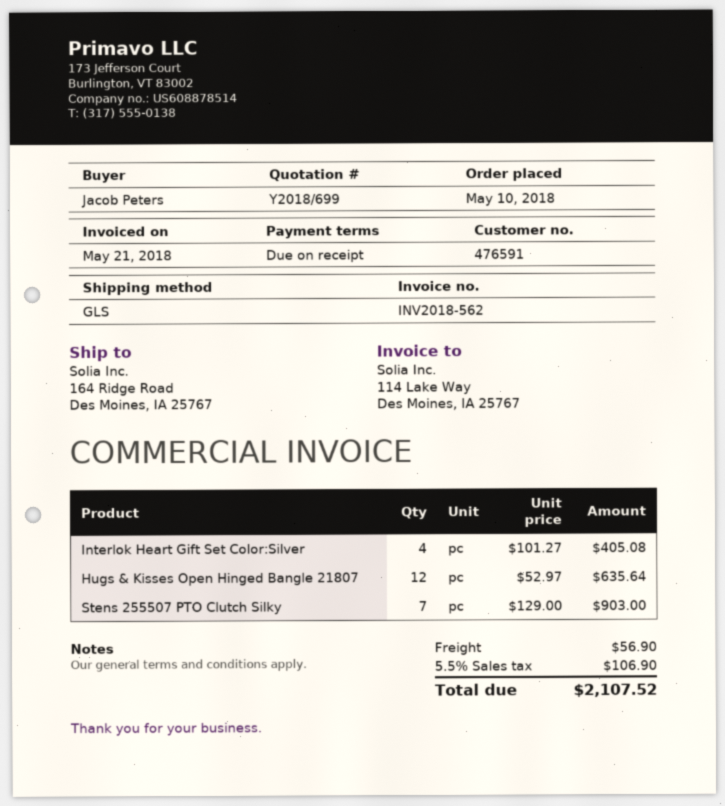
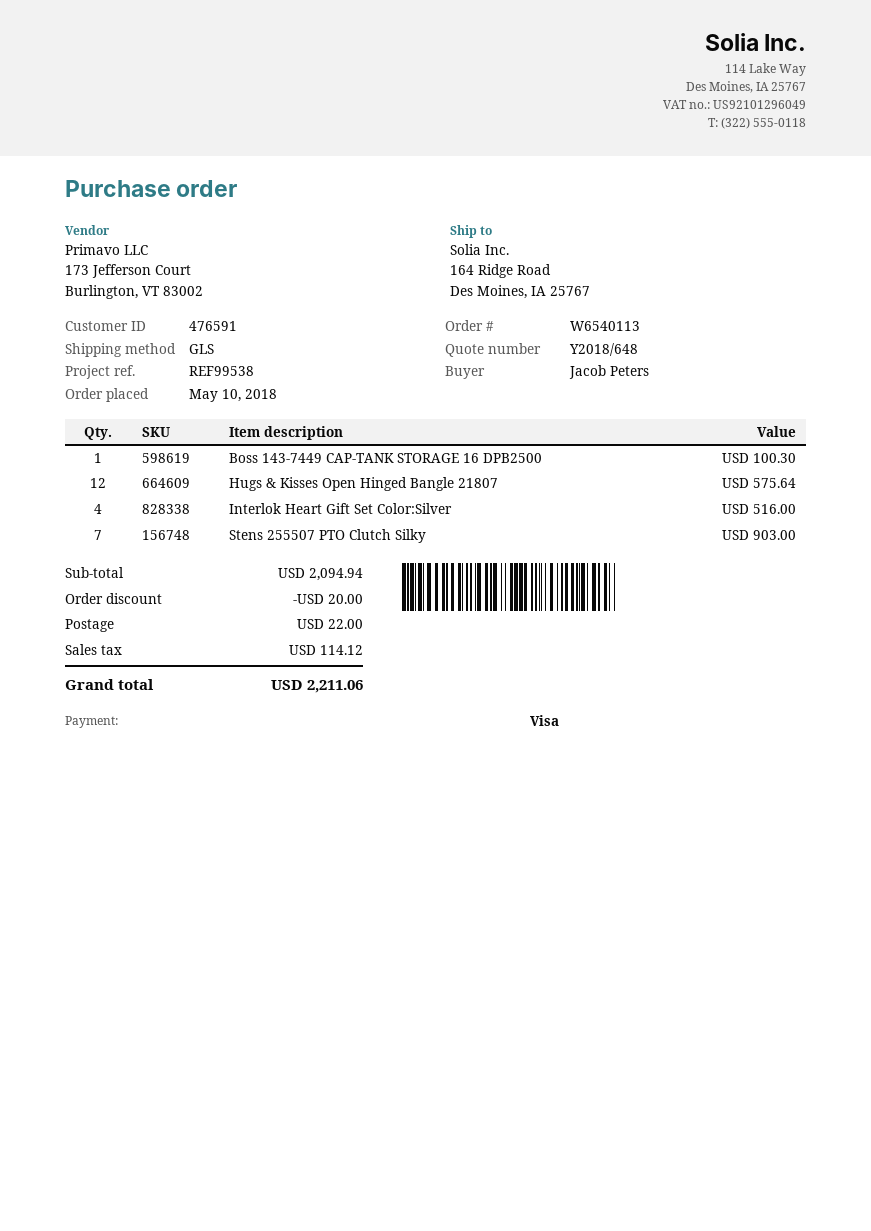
quote number: Y2018/699 -> Y2018/648
Interlok Heart Gift Set Color:Silver: 4 for 405.08 -> 4 for 516.00
Hugs & Kisses Open Hinged Bangle 21807: 12 for 635.64 -> 12 for 575.64
Boss 143-7449 CAP-TANK STORAGE 16 DPB2500: none -> 1 for 100.30
discount: none -> 20.00
shipping: 56.90 -> 22.00
tax: 106.90 -> 114.12
total: 2107.52 -> 2211.06

